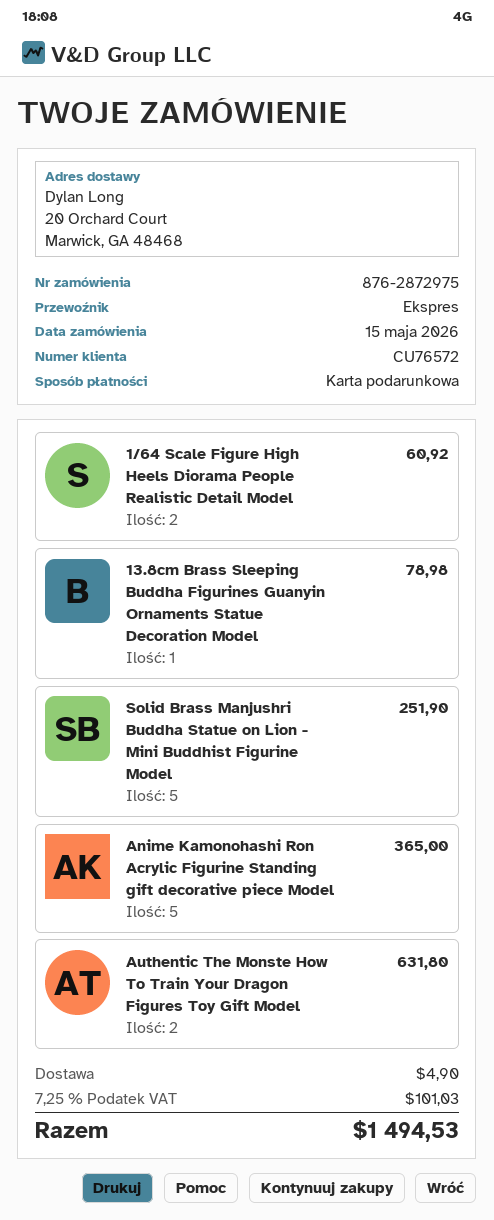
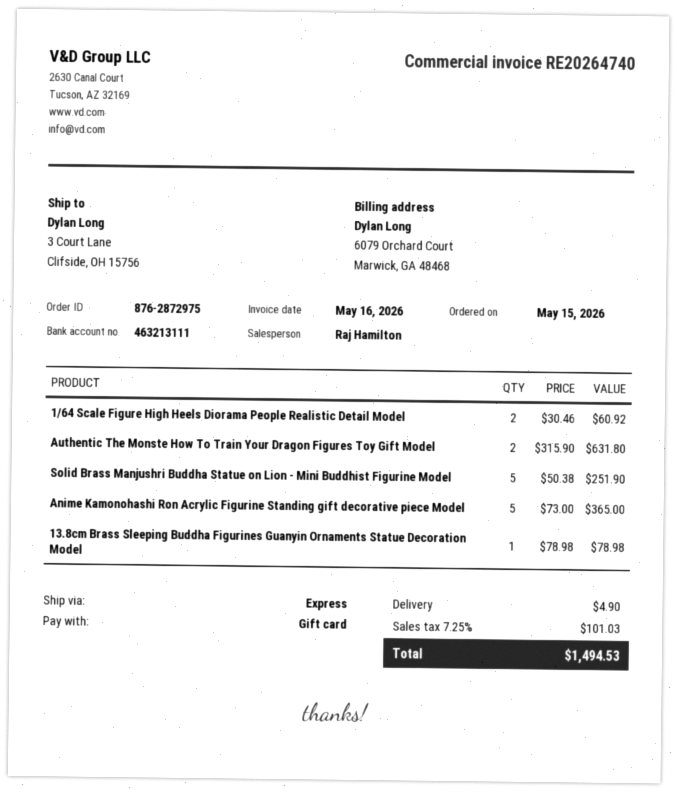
ship to: 20 Orchard Court, Marwick, GA 48468 -> 3 Court Lane, Clifside, OH 15756

